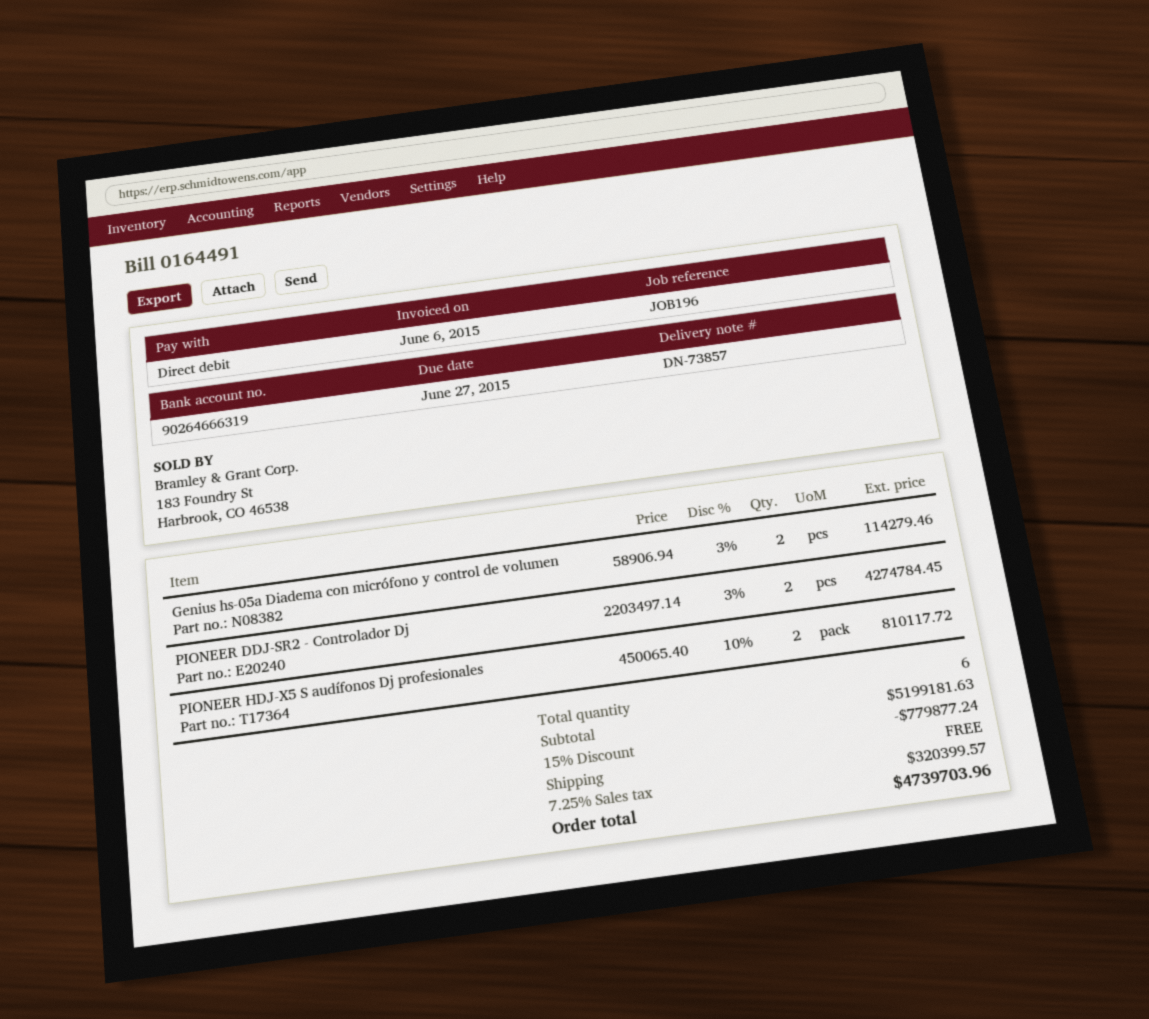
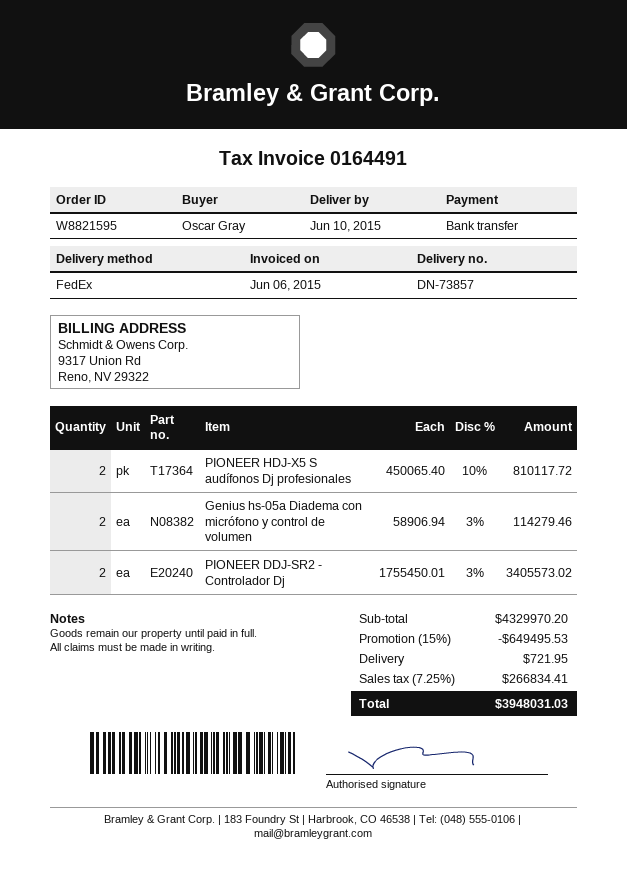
payment method: direct debit -> bank transfer
PIONEER DDJ-SR2 - Controlador Dj: 2 x 2203497.14 - 3% = 4274784.45 -> 2 x 1755450.01 - 3% = 3405573.02
subtotal: 5199181.63 -> 4329970.20
discount: 15% = 779877.24 -> 15% = 649495.53
shipping: 0.00 -> 721.95
tax: 7.25% = 320399.57 -> 7.25% = 266834.41
total: 4739703.96 -> 3948031.03

